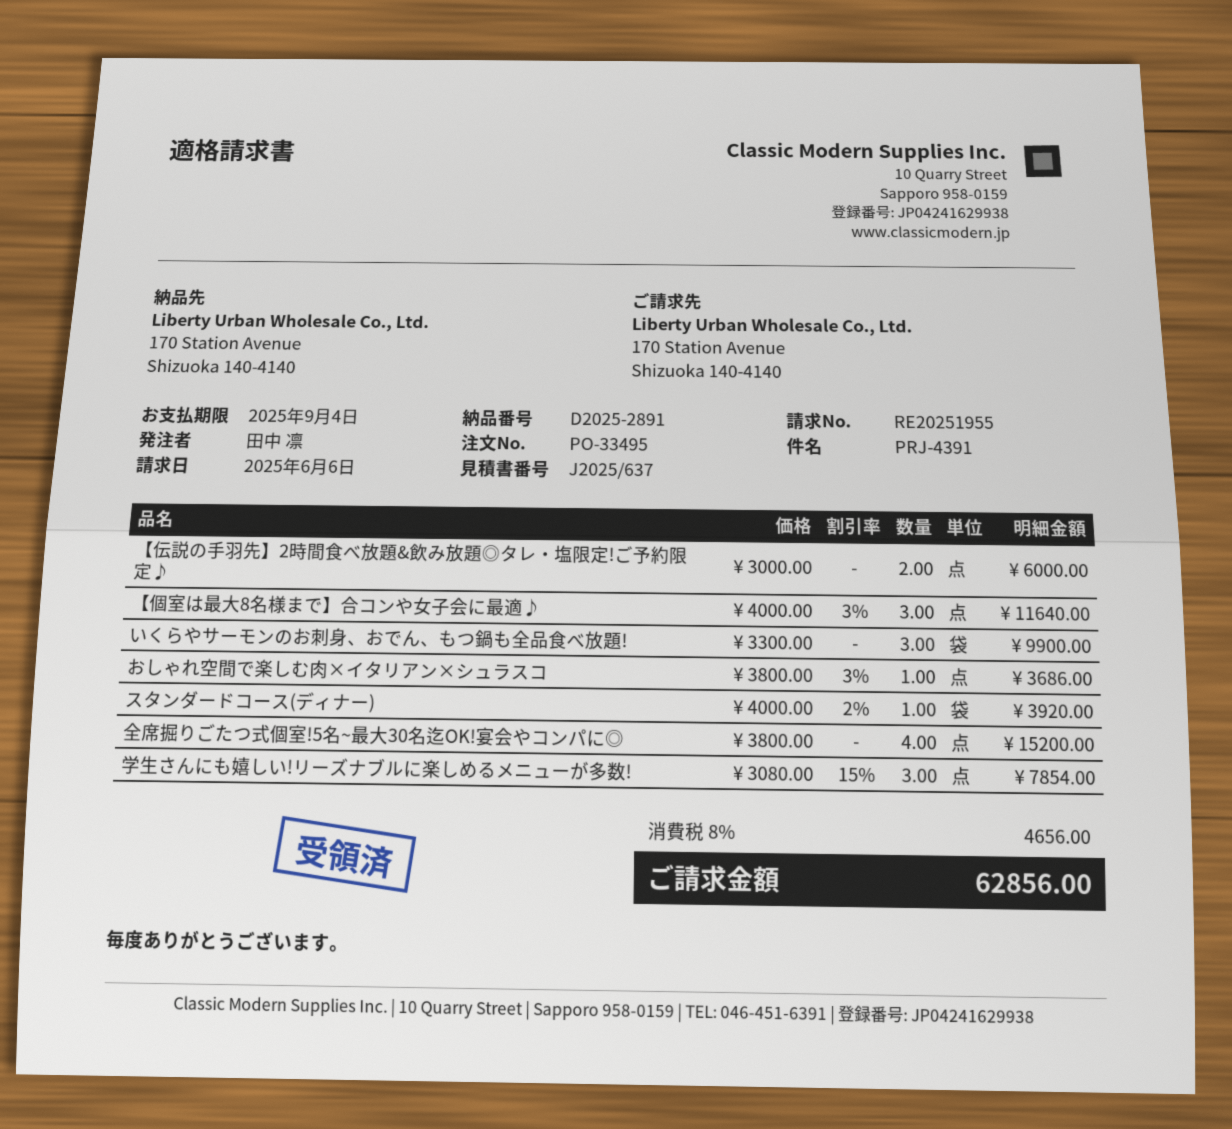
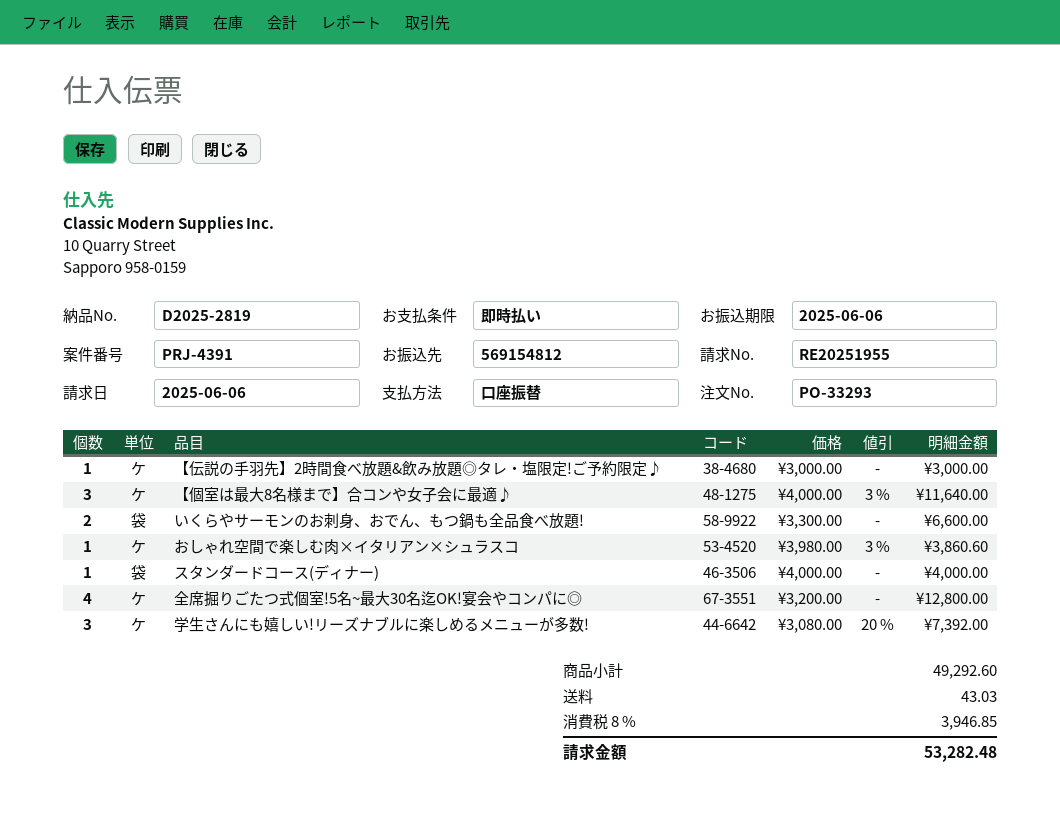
order number: PO-33495 -> PO-33293
delivery note number: D2025-2891 -> D2025-2819
due date: 2025-09-04 -> 2025-06-06
【伝説の手羽先】2時間食べ放題&飲み放題◎タレ・塩限定!ご予約限定♪: 2 x 3000.00 = 6000.00 -> 1 x 3000.00 = 3000.00
いくらやサーモンのお刺身、おでん、もつ鍋も全品食べ放題!: 3 x 3300.00 = 9900.00 -> 2 x 3300.00 = 6600.00
おしゃれ空間で楽しむ肉×イタリアン×シュラスコ: 1 x 3800.00 - 3% = 3686.00 -> 1 x 3980.00 - 3% = 3860.60
スタンダードコース(ディナー): 1 x 4000.00 - 2% = 3920.00 -> 1 x 4000.00 = 4000.00
全席掘りごたつ式個室!5名~最大30名迄OK!宴会やコンパに◎: 4 x 3800.00 = 15200.00 -> 4 x 3200.00 = 12800.00
学生さんにも嬉しい!リーズナブルに楽しめるメニューが多数!: 3 x 3080.00 - 15% = 7854.00 -> 3 x 3080.00 - 20% = 7392.00
shipping: none -> 43.03
tax: 8% = 4656.00 -> 8% = 3946.85
total: 62856.00 -> 53282.48

